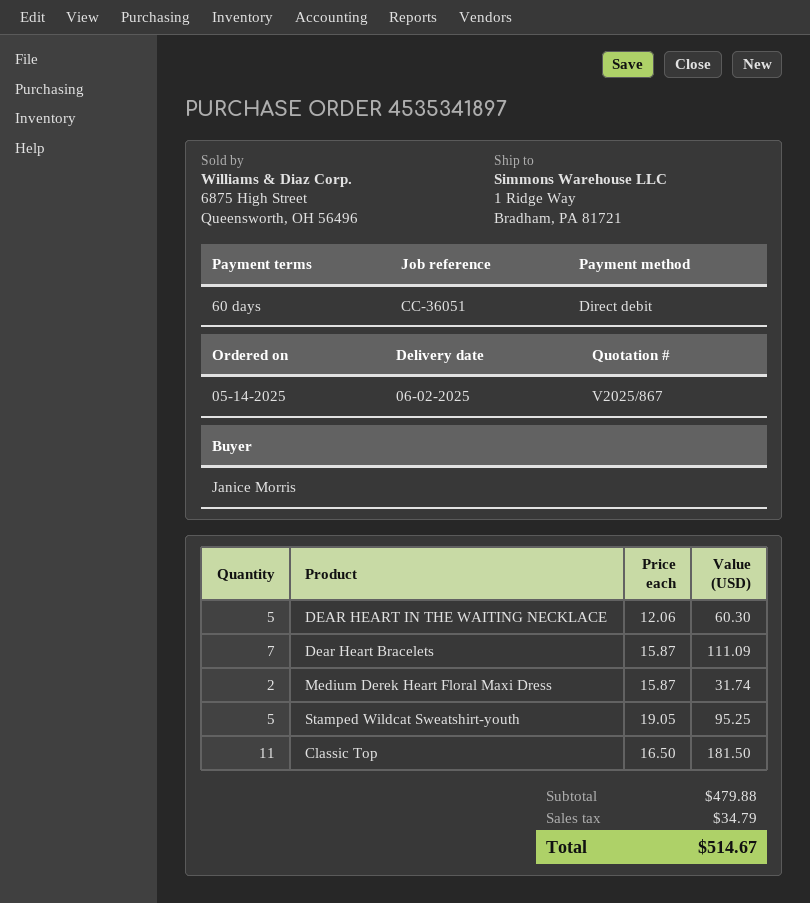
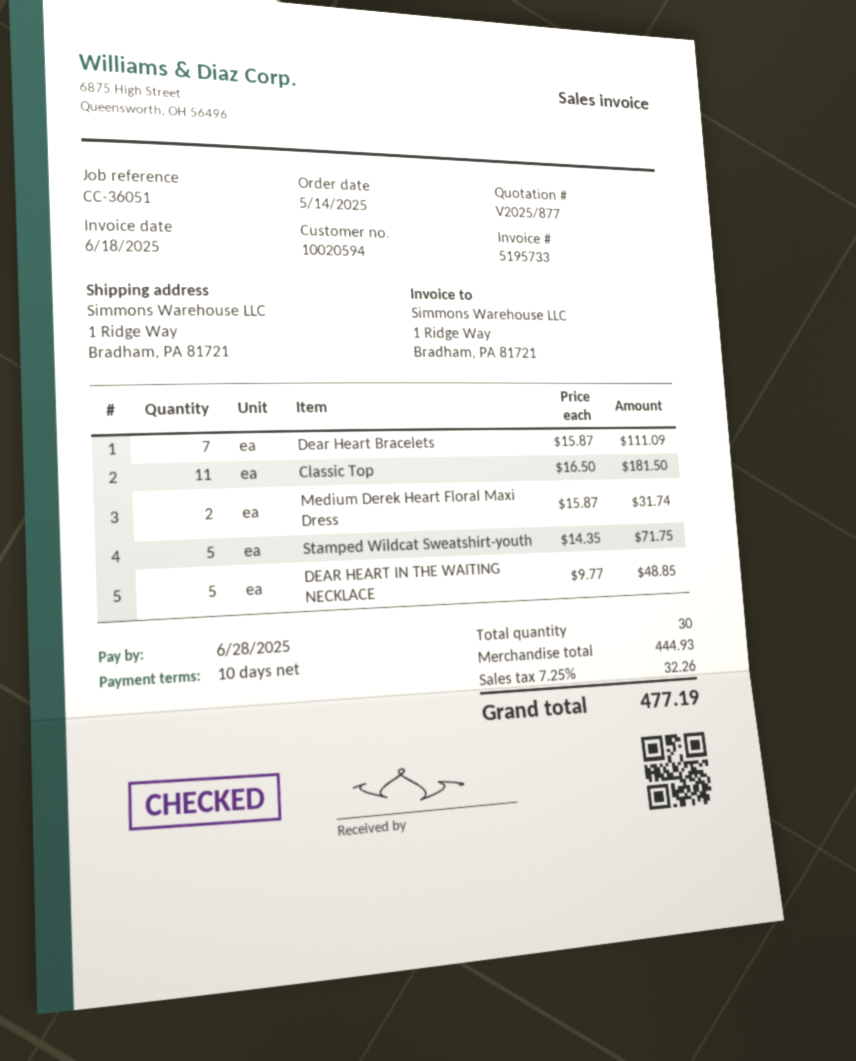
quote number: V2025/867 -> V2025/877
payment terms: 60 days -> 10 days
DEAR HEART IN THE WAITING NECKLACE: 5 x 12.06 = 60.30 -> 5 x 9.77 = 48.85
Stamped Wildcat Sweatshirt-youth: 5 x 19.05 = 95.25 -> 5 x 14.35 = 71.75
subtotal: 479.88 -> 444.93
tax: 34.79 -> 32.26
total: 514.67 -> 477.19

